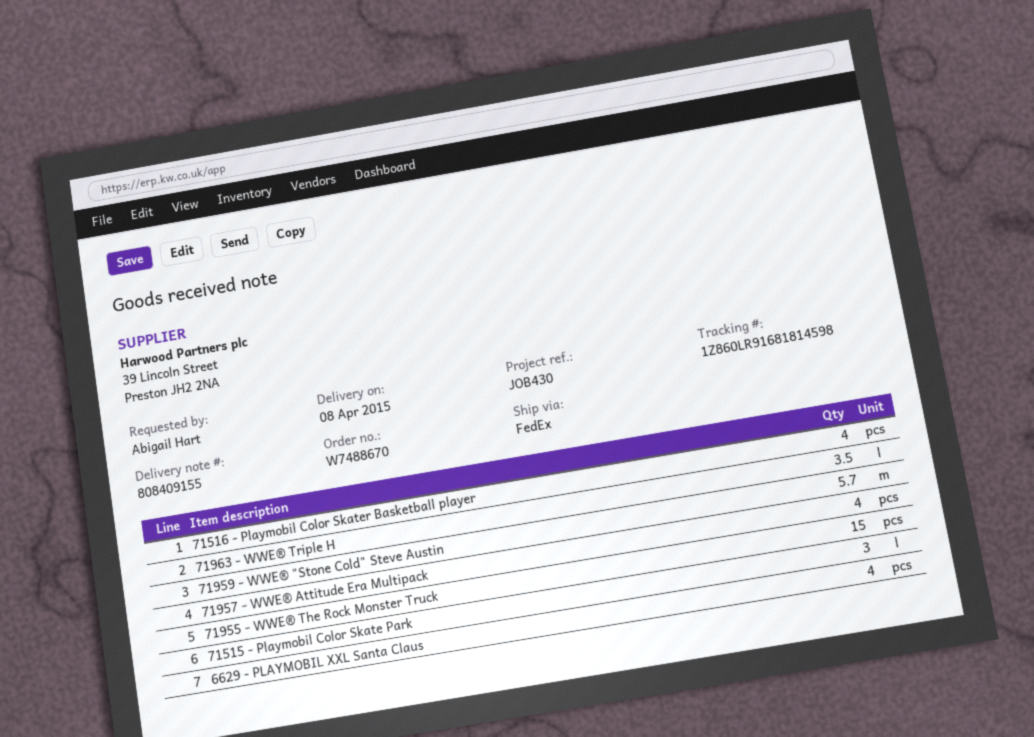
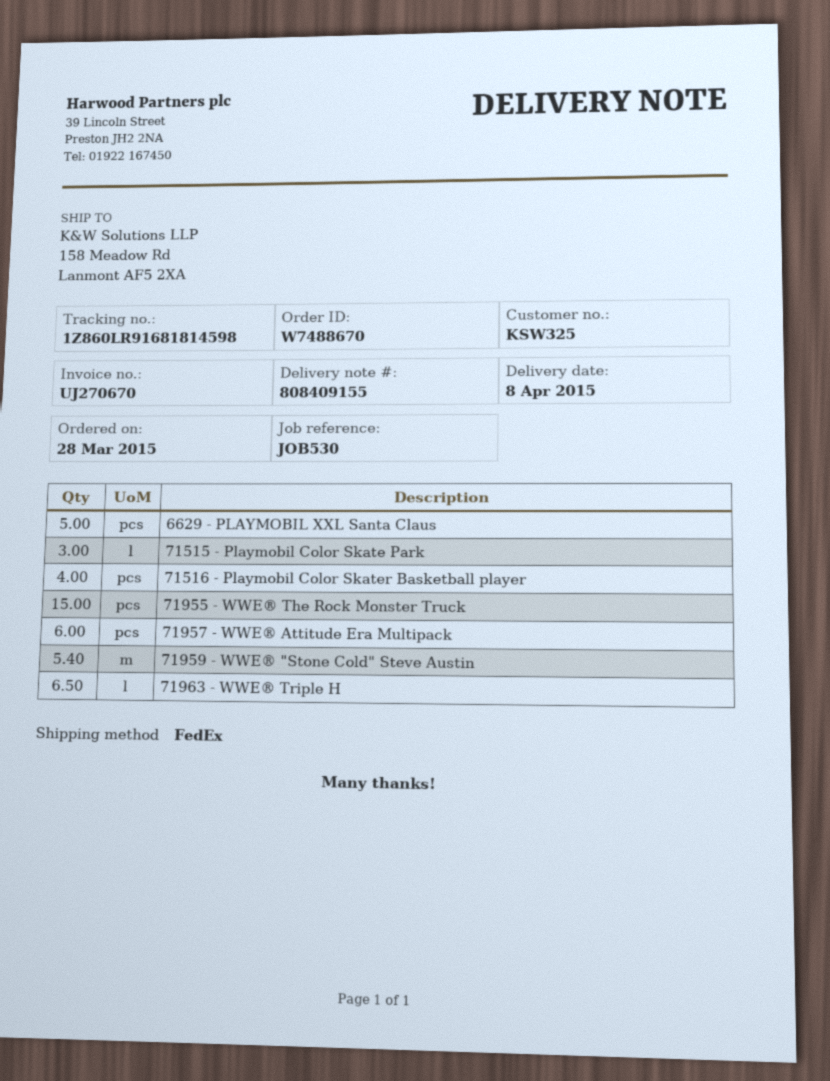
reference: JOB430 -> JOB530
71963 - WWE® Triple H: 3.5 -> 6.5
71959 - WWE® "Stone Cold" Steve Austin: 5.7 -> 5.4
71957 - WWE® Attitude Era Multipack: 4 -> 6
6629 - PLAYMOBIL XXL Santa Claus: 4 -> 5

